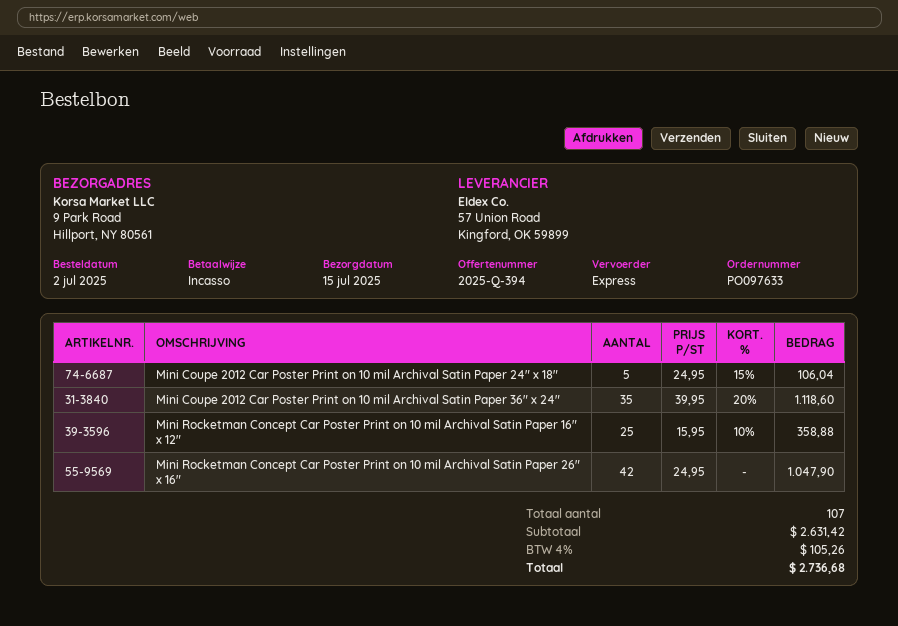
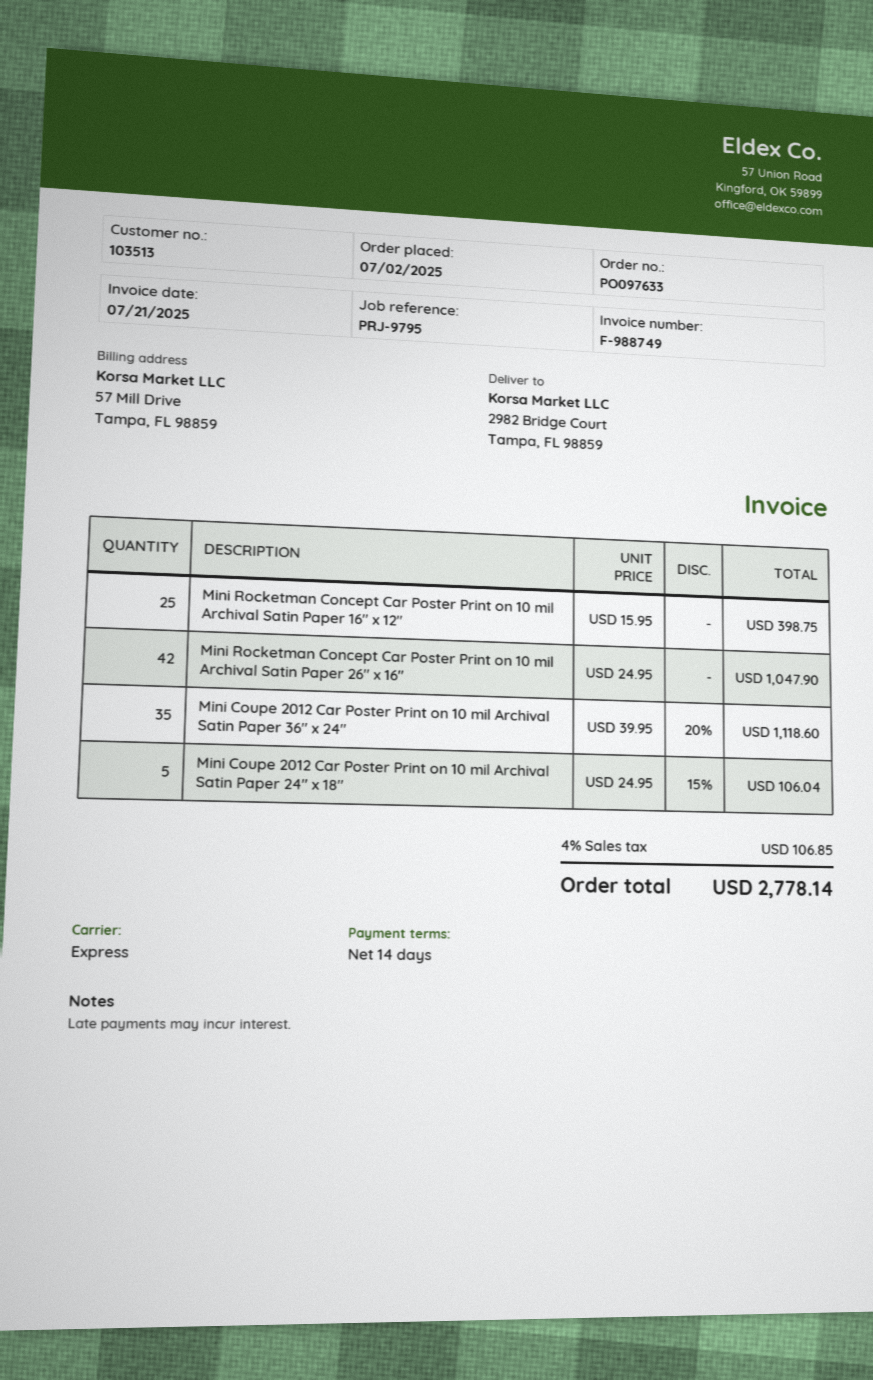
ship to: 9 Park Road, Hillport, NY 80561 -> 2982 Bridge Court, Tampa, FL 98859
Mini Rocketman Concept Car Poster Print on 10 mil Archival Satin Paper 16" x 12": 25 x 15.95 - 10% = 358.88 -> 25 x 15.95 = 398.75
tax: 4% = 105.26 -> 4% = 106.85
total: 2736.68 -> 2778.14

